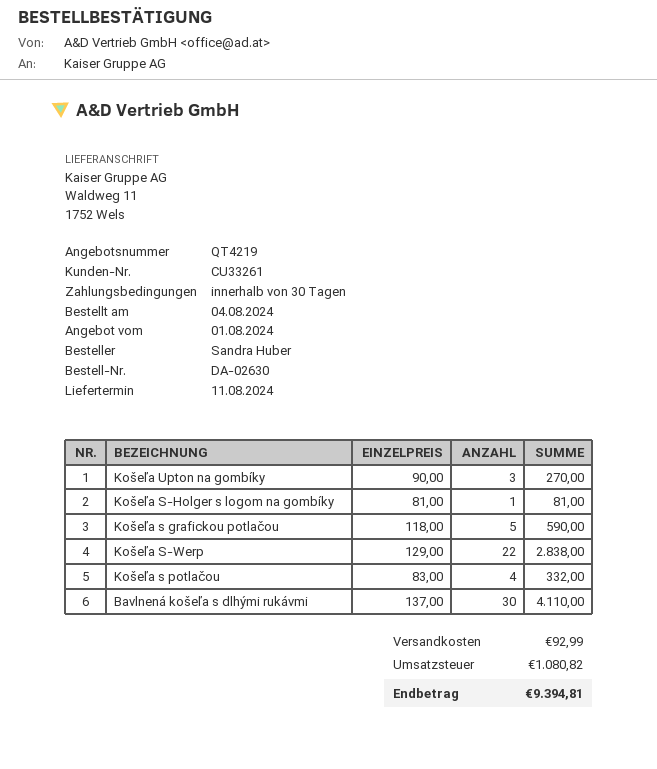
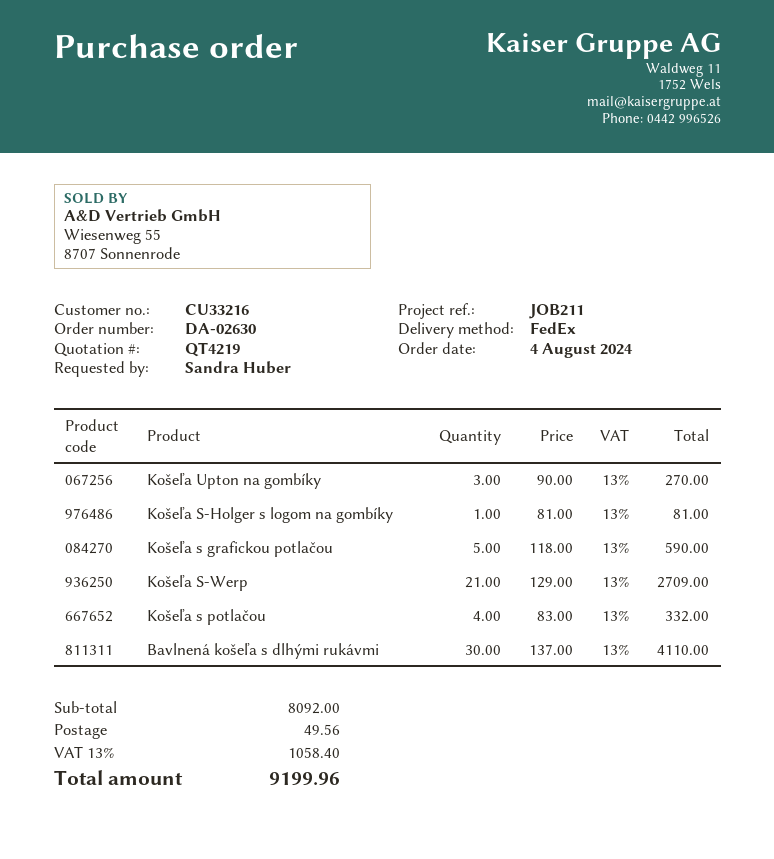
customer number: CU33261 -> CU33216
Košeľa S-Werp: 22 x 129.00 = 2838.00 -> 21 x 129.00 = 2709.00
shipping: 92.99 -> 49.56
tax: 1080.82 -> 1058.40
total: 9394.81 -> 9199.96

